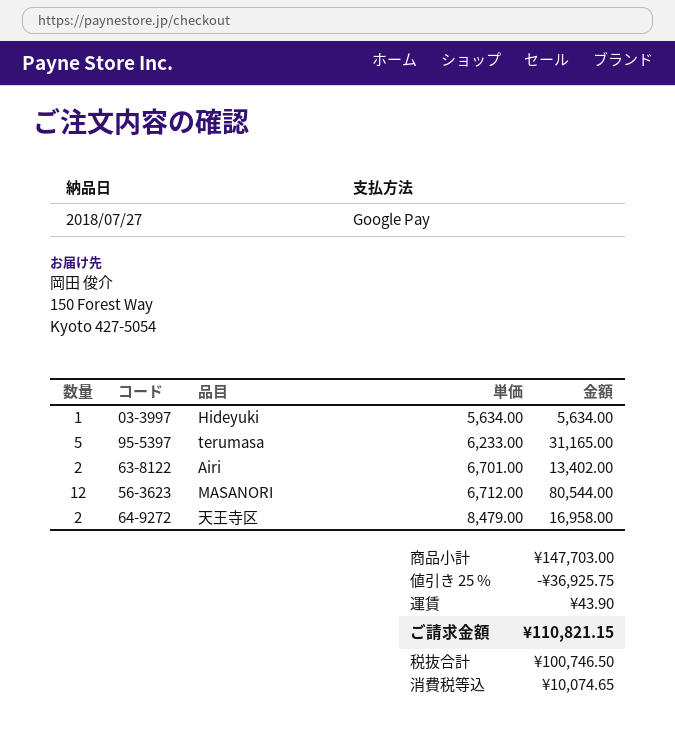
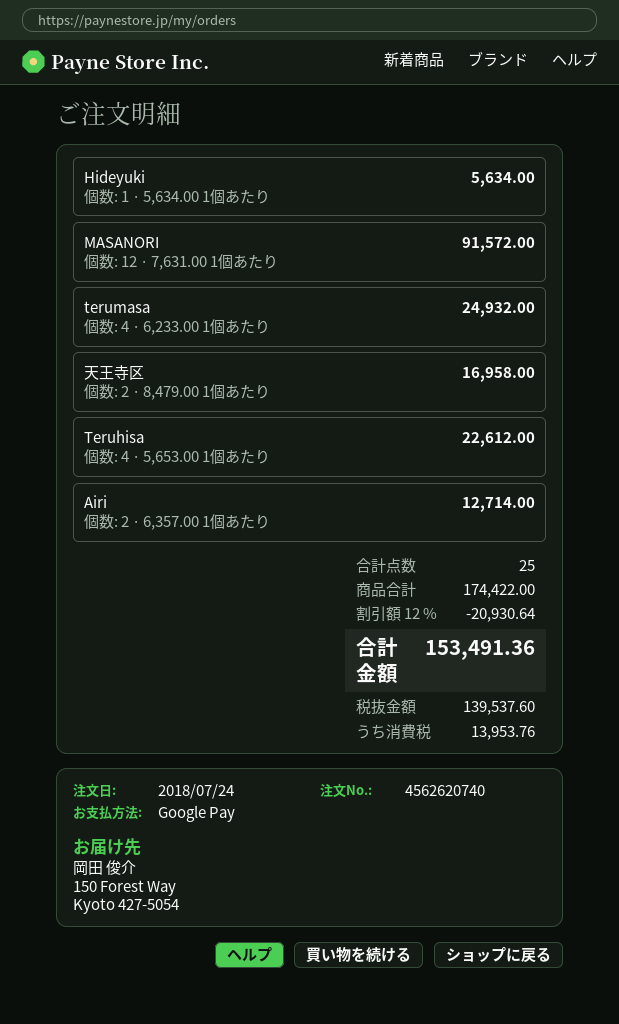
terumasa: 5 x 6233.00 = 31165.00 -> 4 x 6233.00 = 24932.00
Airi: 2 x 6701.00 = 13402.00 -> 2 x 6357.00 = 12714.00
MASANORI: 12 x 6712.00 = 80544.00 -> 12 x 7631.00 = 91572.00
Teruhisa: none -> 4 x 5653.00 = 22612.00
subtotal: 147703.00 -> 174422.00
discount: 25% = 36925.75 -> 12% = 20930.64
shipping: 43.90 -> none
net: 100746.50 -> 139537.60
tax: 10074.65 -> 13953.76
total: 110821.15 -> 153491.36

